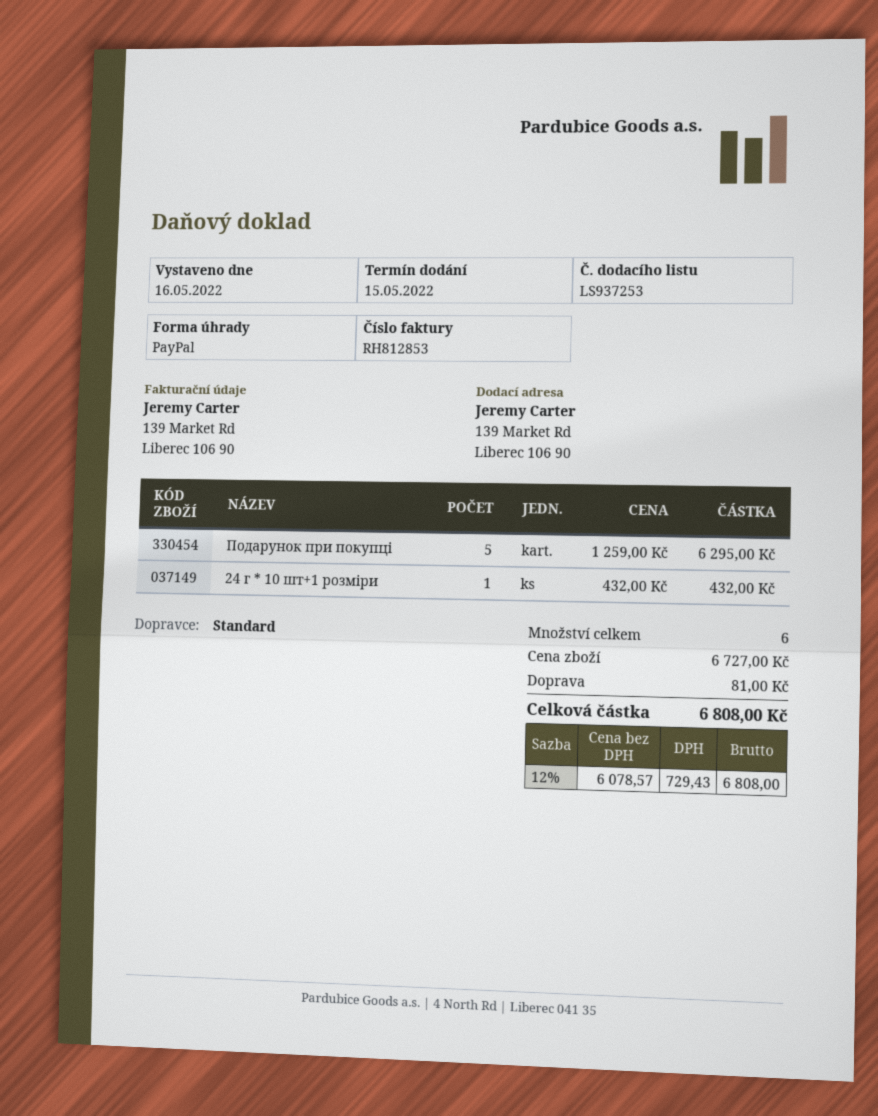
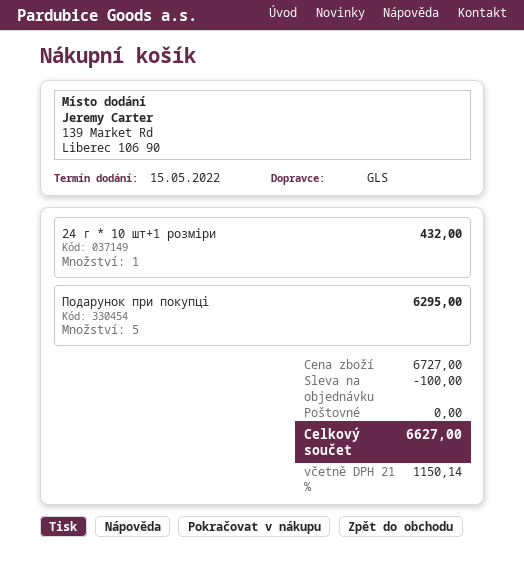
shipping method: standard -> GLS
discount: none -> 100.00
shipping: 81.00 -> 0.00
tax: 12% = 729.43 -> 21% = 1150.14
total: 6808.00 -> 6627.00

